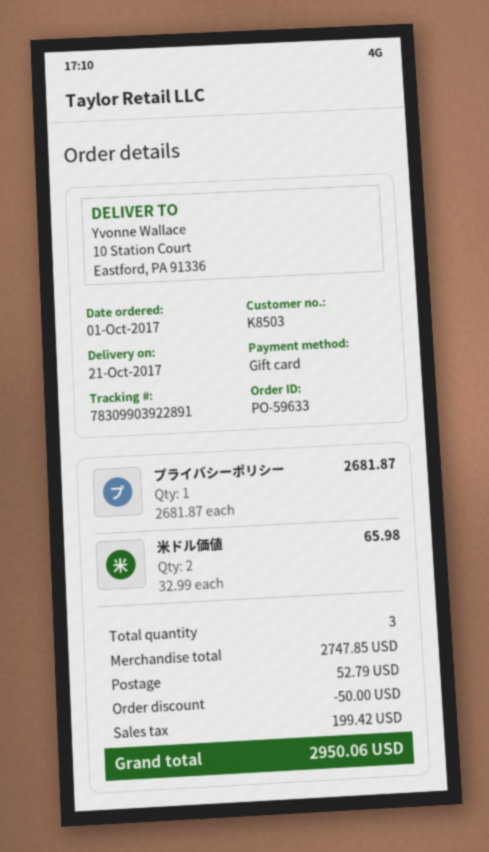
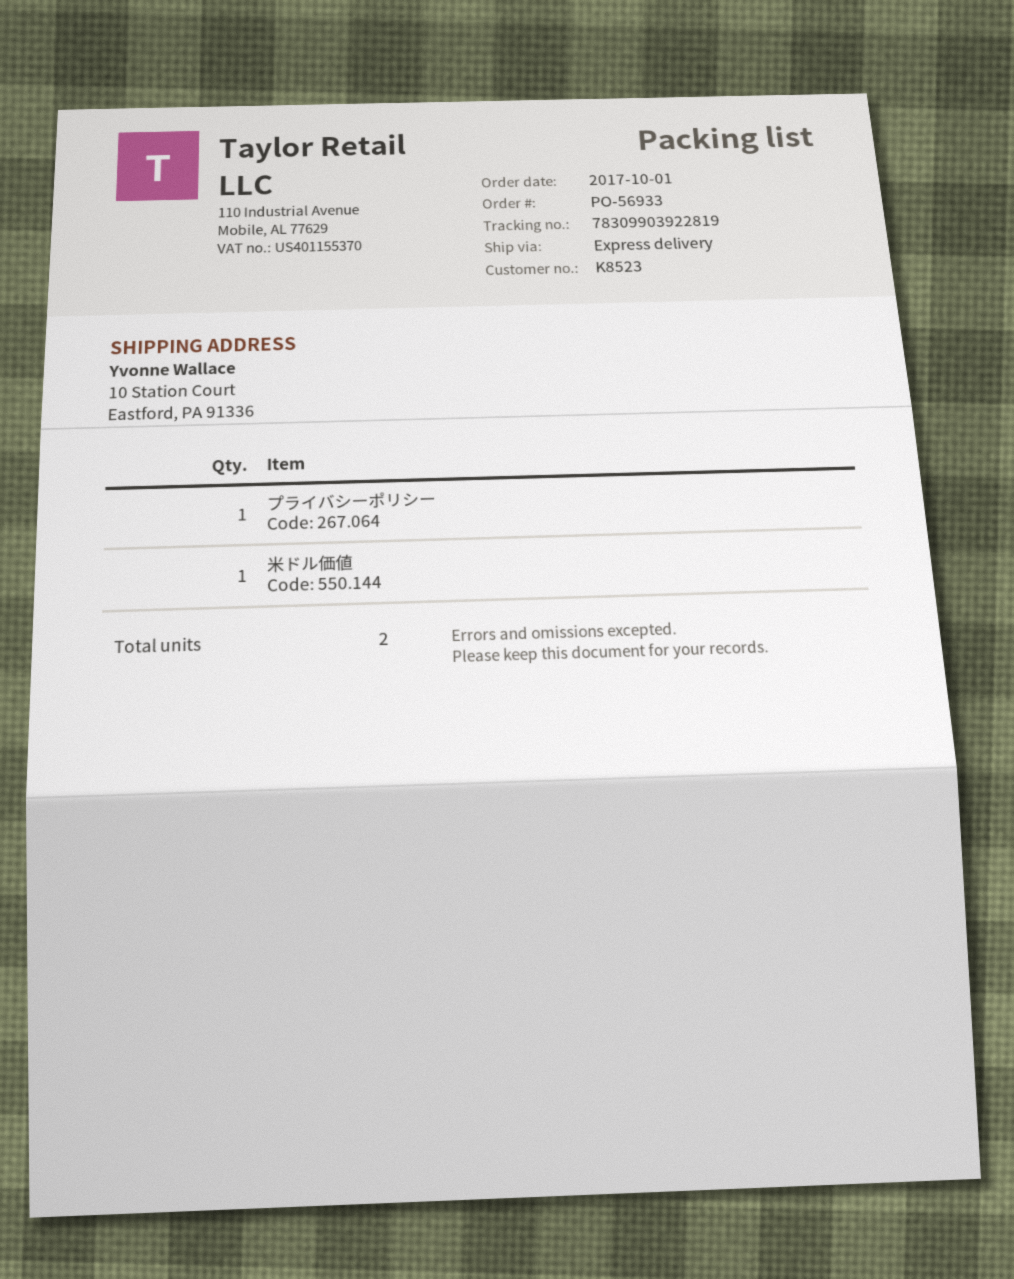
order number: PO-59633 -> PO-56933
customer number: K8503 -> K8523
tracking number: 78309903922891 -> 78309903922819
米ドル価値: 2 -> 1
total quantity: 3 -> 2

